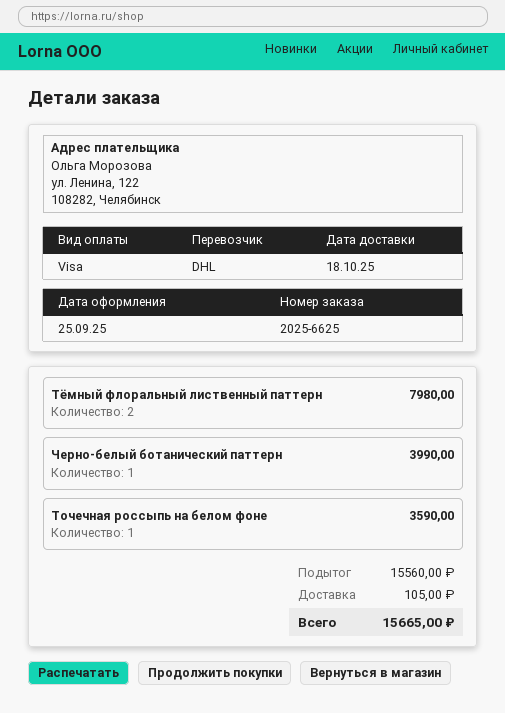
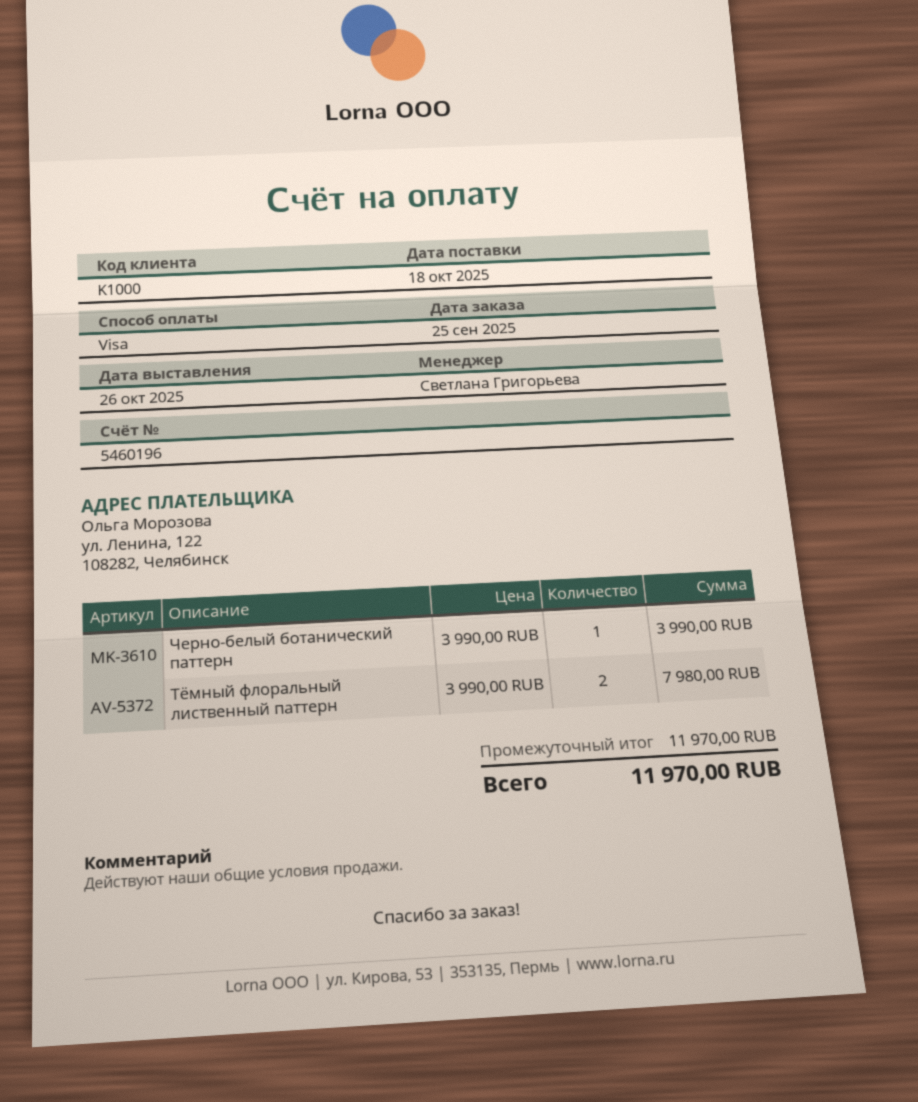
Точечная россыпь на белом фоне: 1 for 3590.00 -> none
subtotal: 15560.00 -> 11970.00
shipping: 105.00 -> none
total: 15665.00 -> 11970.00

